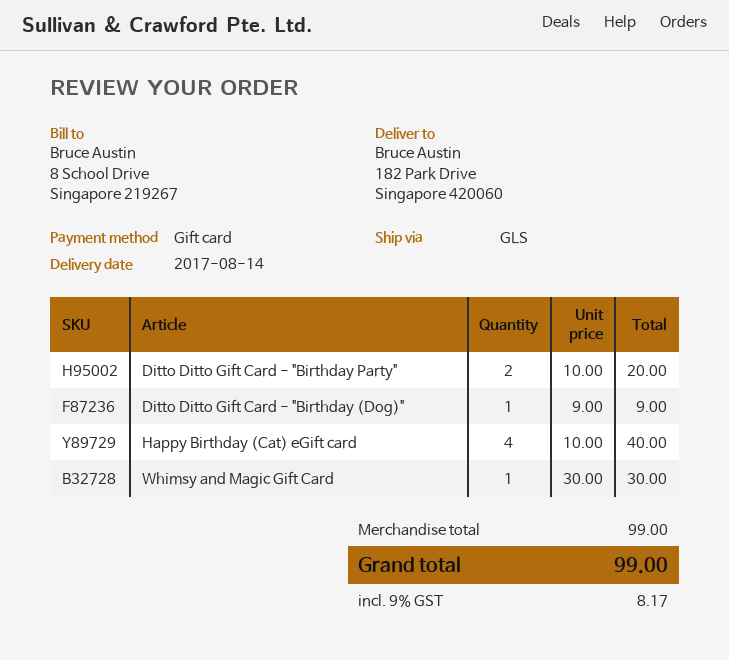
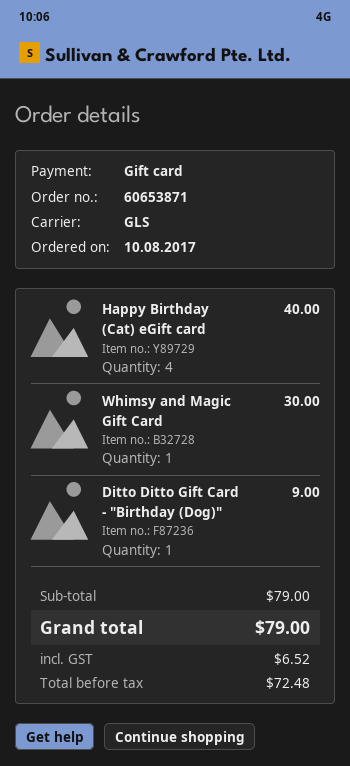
Ditto Ditto Gift Card - "Birthday Party": 2 for 20.00 -> none
subtotal: 99.00 -> 79.00
tax: 8.17 -> 6.52
total: 99.00 -> 79.00

